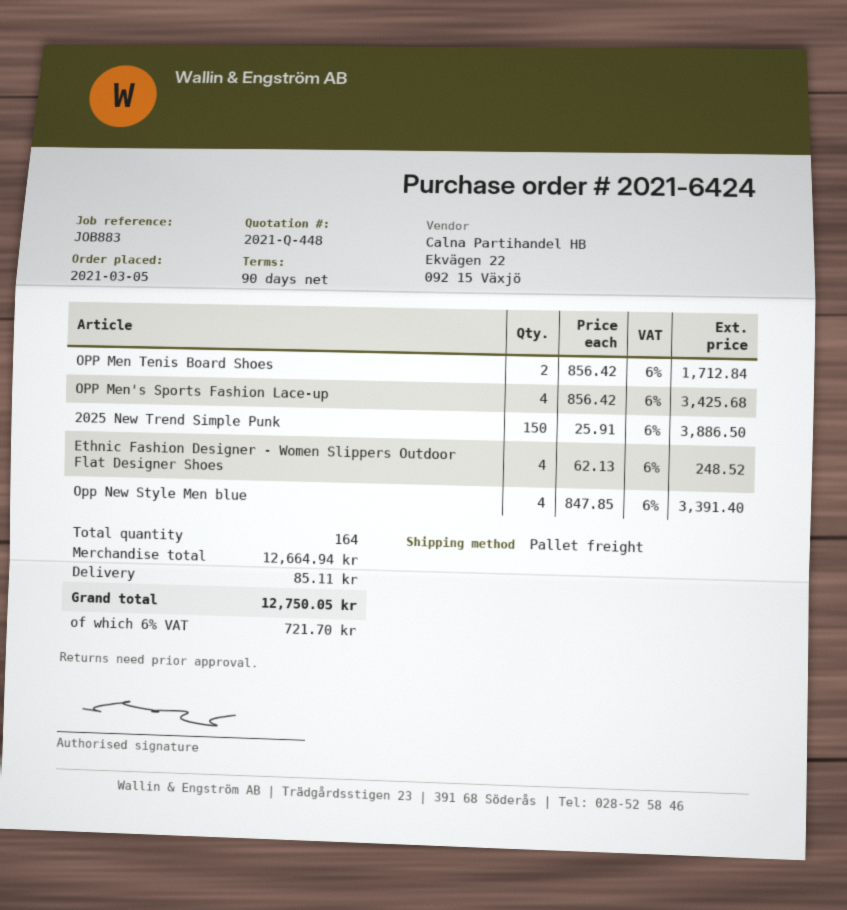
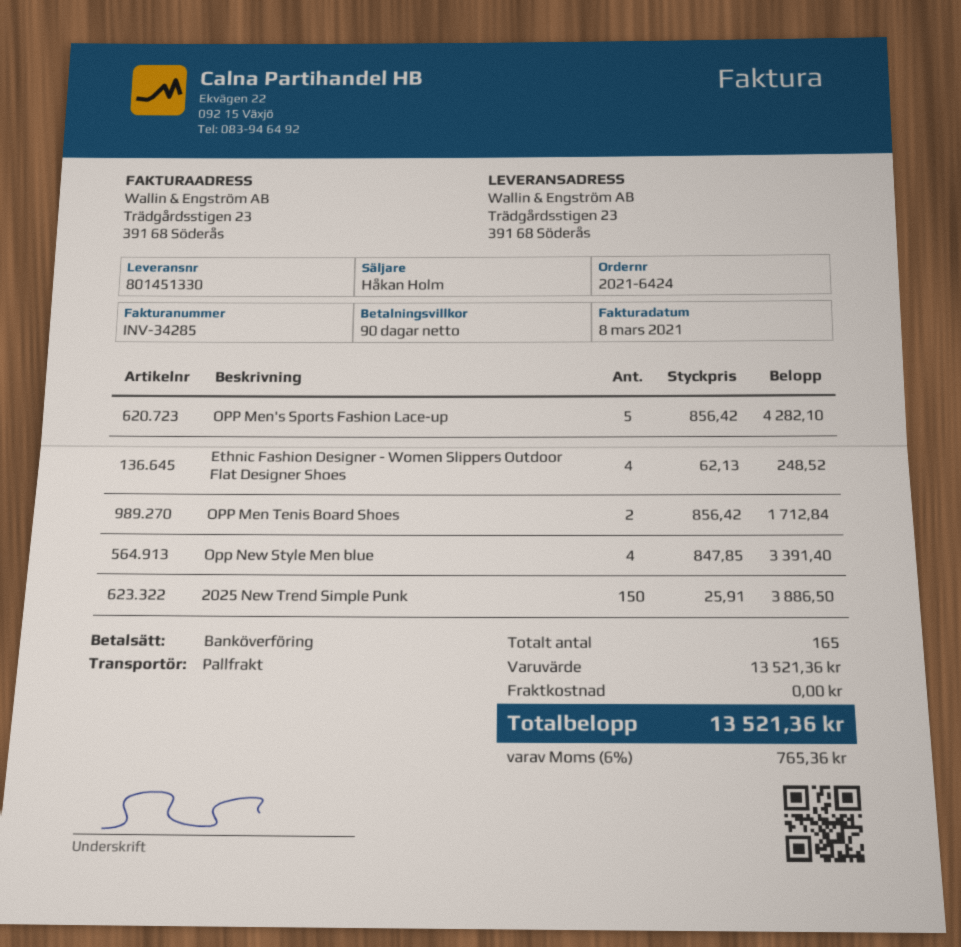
OPP Men's Sports Fashion Lace-up: 4 x 856.42 = 3425.68 -> 5 x 856.42 = 4282.10
total quantity: 164 -> 165
subtotal: 12664.94 -> 13521.36
shipping: 85.11 -> 0.00
tax: 6% = 721.70 -> 6% = 765.36
total: 12750.05 -> 13521.36

